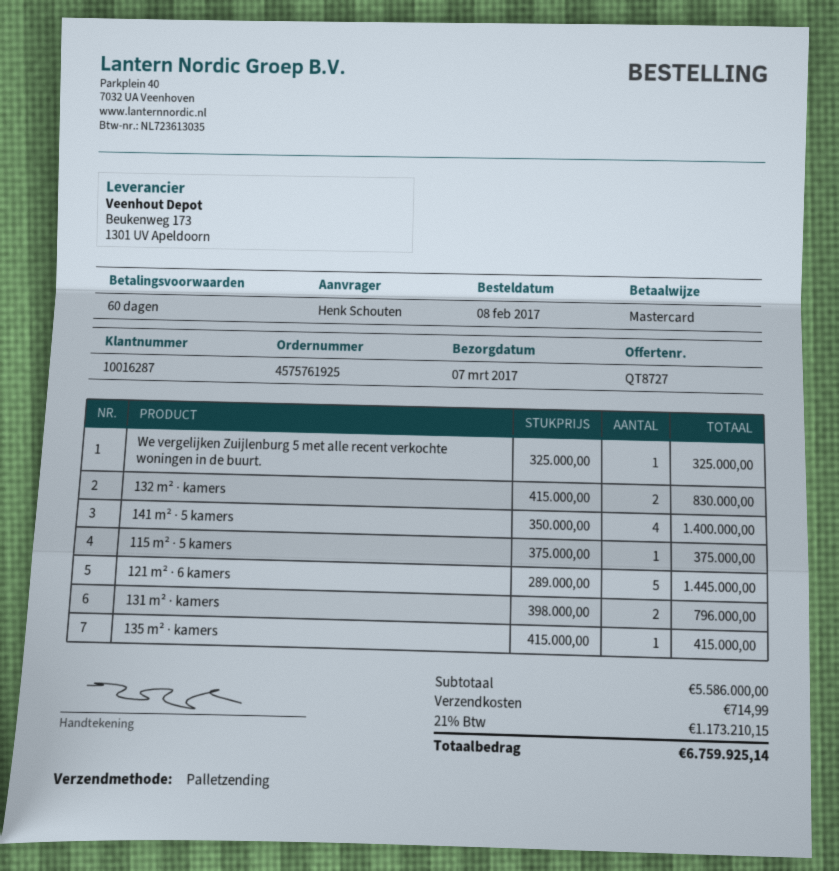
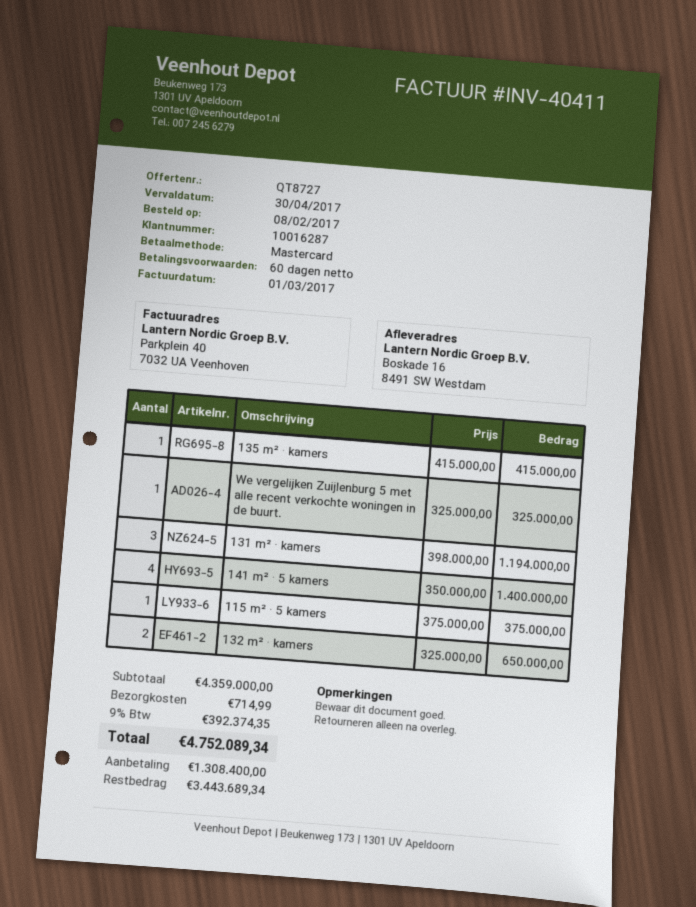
132 m² · kamers: 2 x 415000.00 = 830000.00 -> 2 x 325000.00 = 650000.00
121 m² · 6 kamers: 5 x 289000.00 = 1445000.00 -> none
131 m² · kamers: 2 x 398000.00 = 796000.00 -> 3 x 398000.00 = 1194000.00
subtotal: 5586000.00 -> 4359000.00
tax: 21% = 1173210.15 -> 9% = 392374.35
total: 6759925.14 -> 4752089.34

